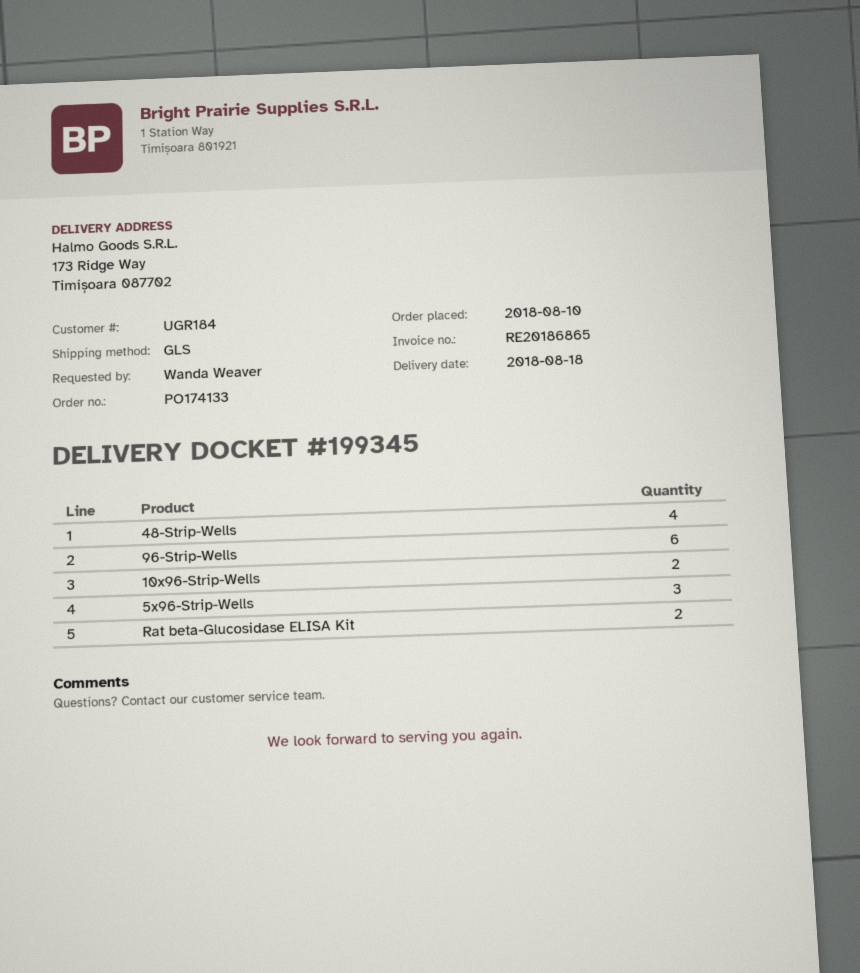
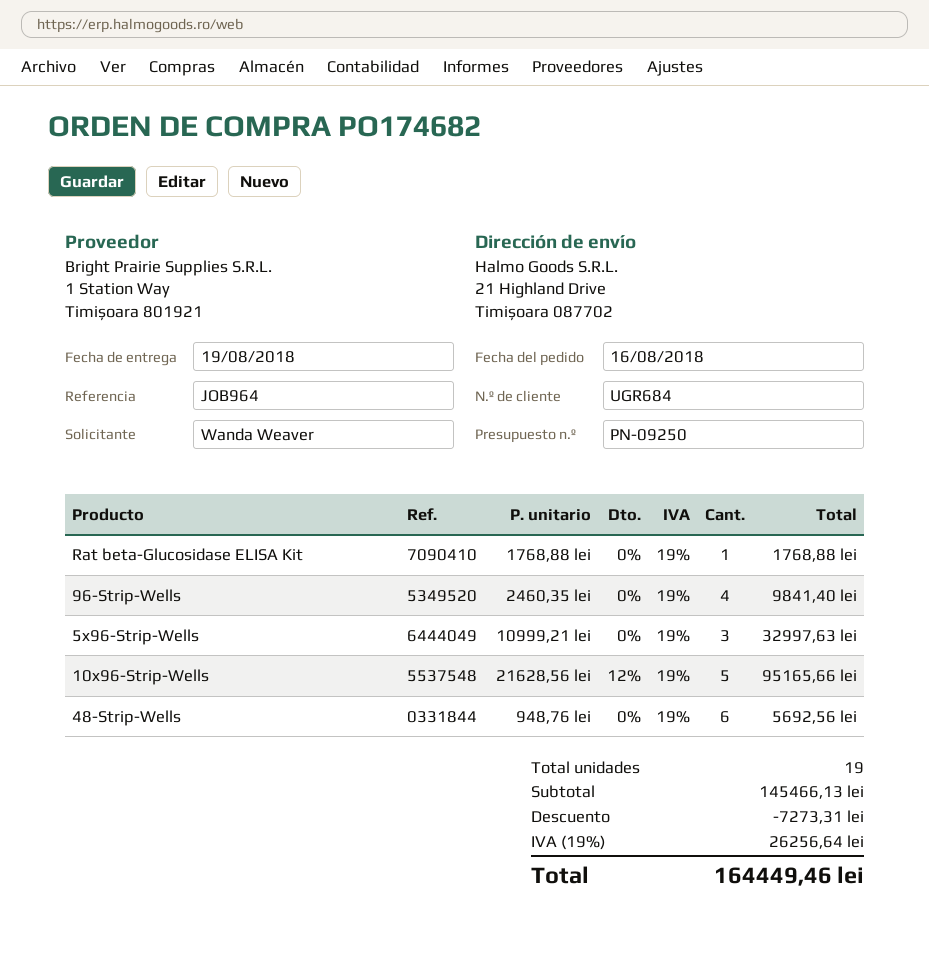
order number: PO174133 -> PO174682
order date: 2018-08-10 -> 2018-08-16
delivery date: 2018-08-18 -> 2018-08-19
customer number: UGR184 -> UGR684
ship to: 173 Ridge Way, Timișoara 087702 -> 21 Highland Drive, Timișoara 087702
48-Strip-Wells: 4 -> 6
96-Strip-Wells: 6 -> 4
10x96-Strip-Wells: 2 -> 5
Rat beta-Glucosidase ELISA Kit: 2 -> 1

